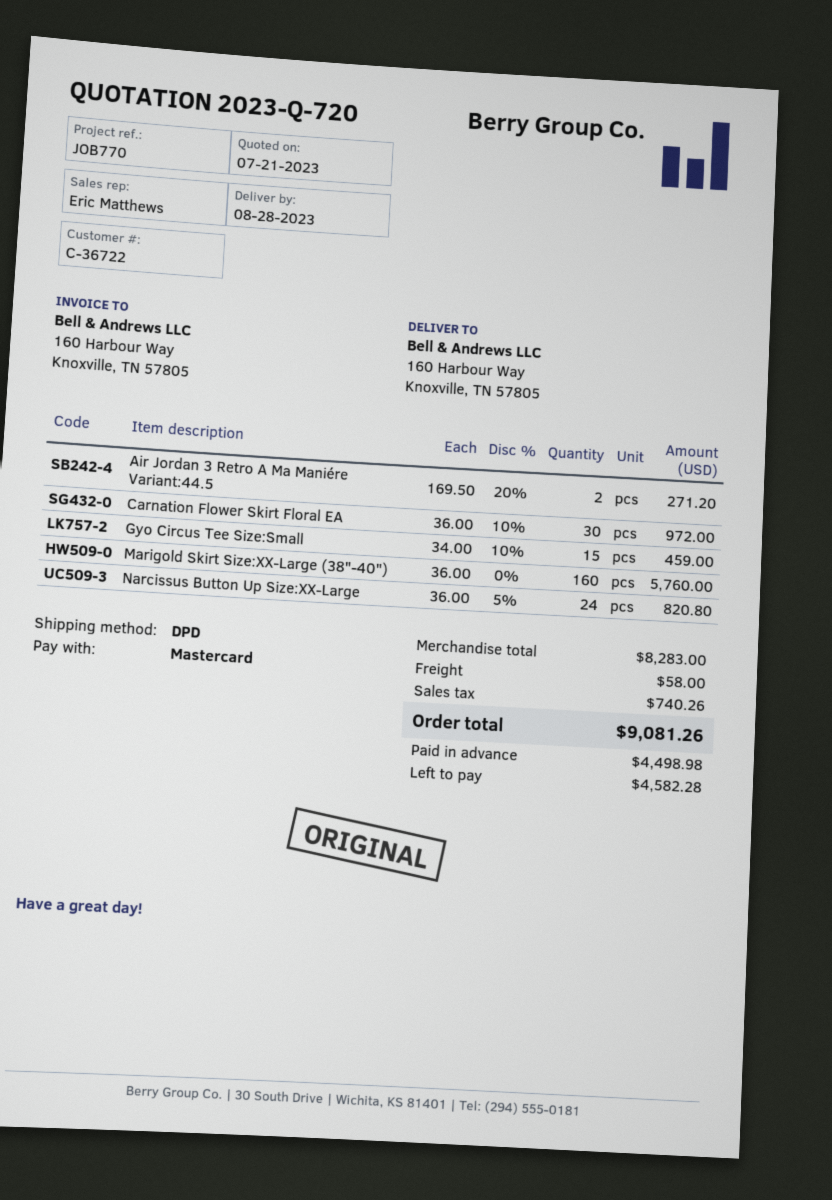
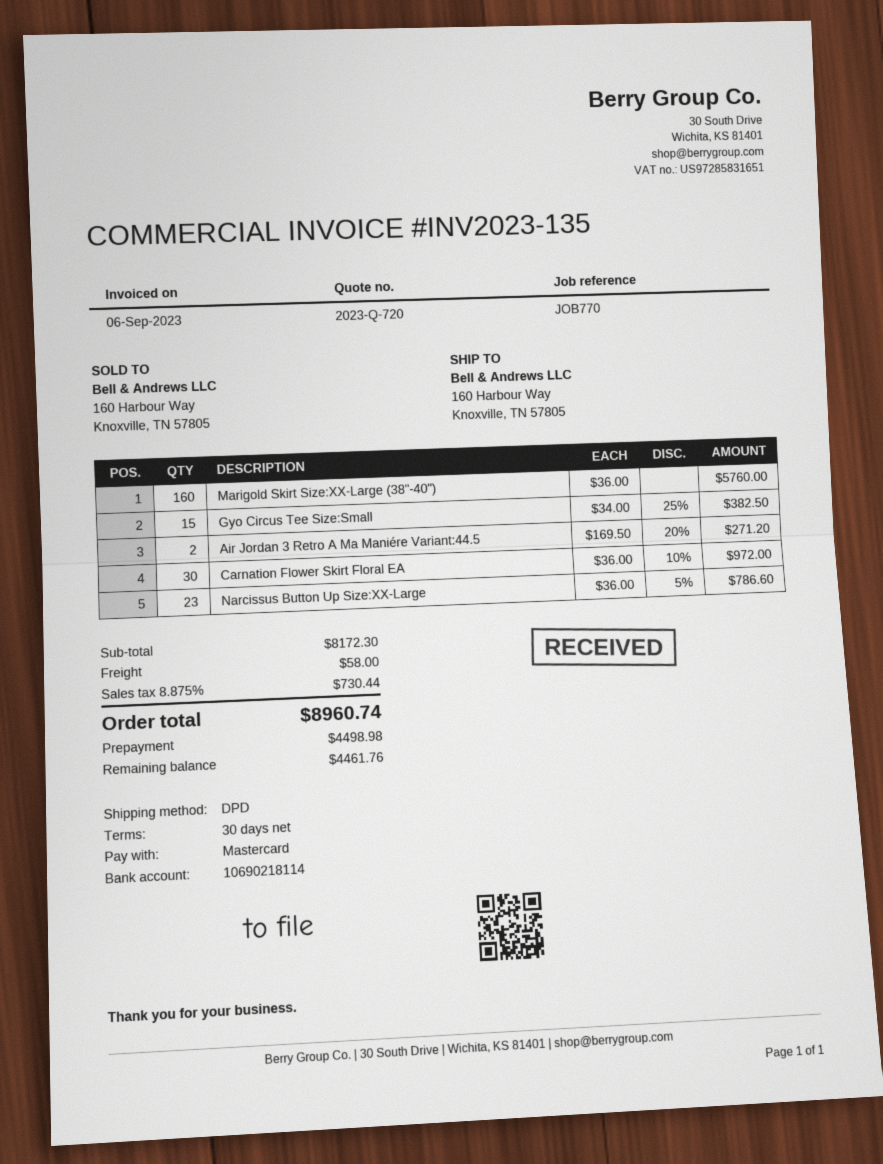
Gyo Circus Tee Size:Small: 15 x 34.00 - 10% = 459.00 -> 15 x 34.00 - 25% = 382.50
Narcissus Button Up Size:XX-Large: 24 x 36.00 - 5% = 820.80 -> 23 x 36.00 - 5% = 786.60
subtotal: 8283.00 -> 8172.30
tax: 740.26 -> 730.44
total: 9081.26 -> 8960.74
balance: 4582.28 -> 4461.76

